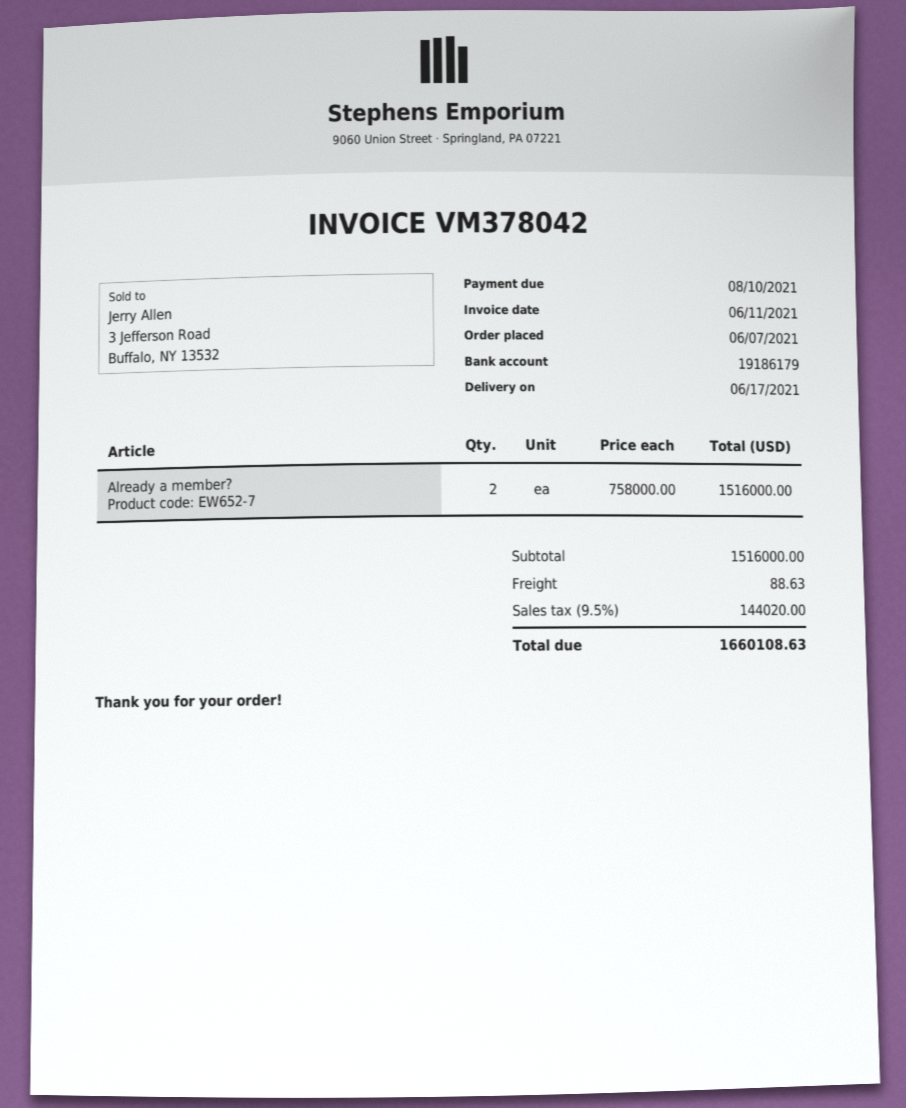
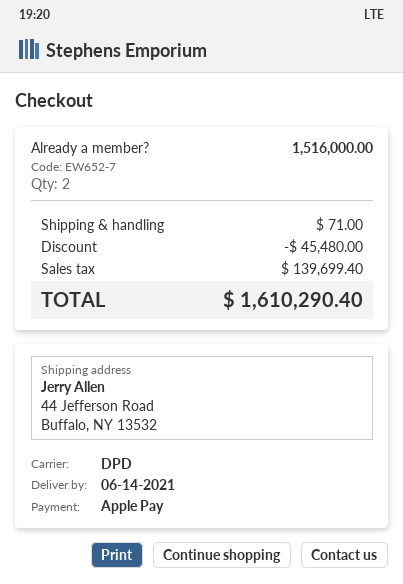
delivery date: 2021-06-17 -> 2021-06-14
discount: none -> 45480.00
shipping: 88.63 -> 71.00
tax: 144020.00 -> 139699.40
total: 1660108.63 -> 1610290.40

